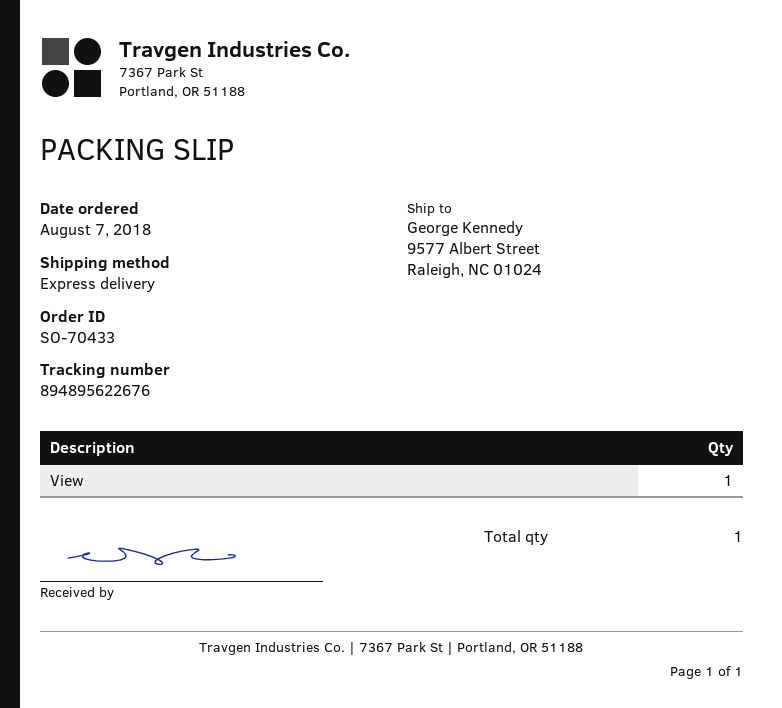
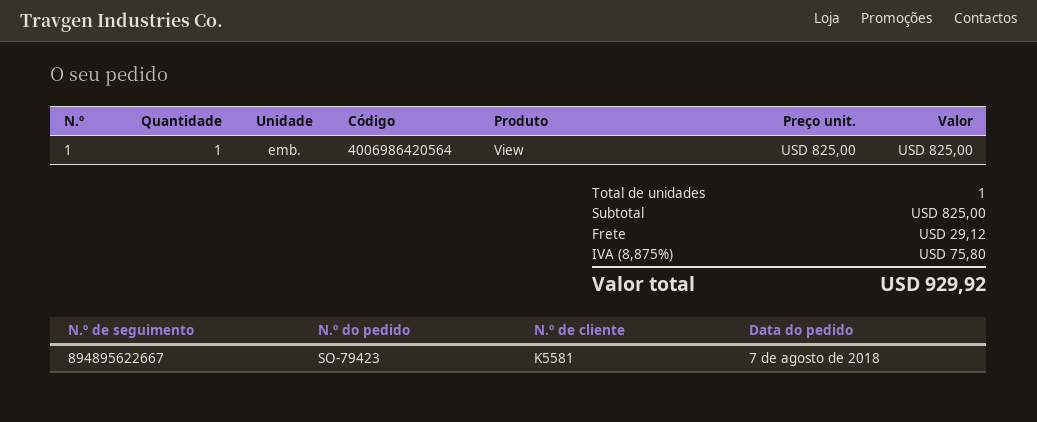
order number: SO-70433 -> SO-79423
tracking number: 894895622676 -> 894895622667

